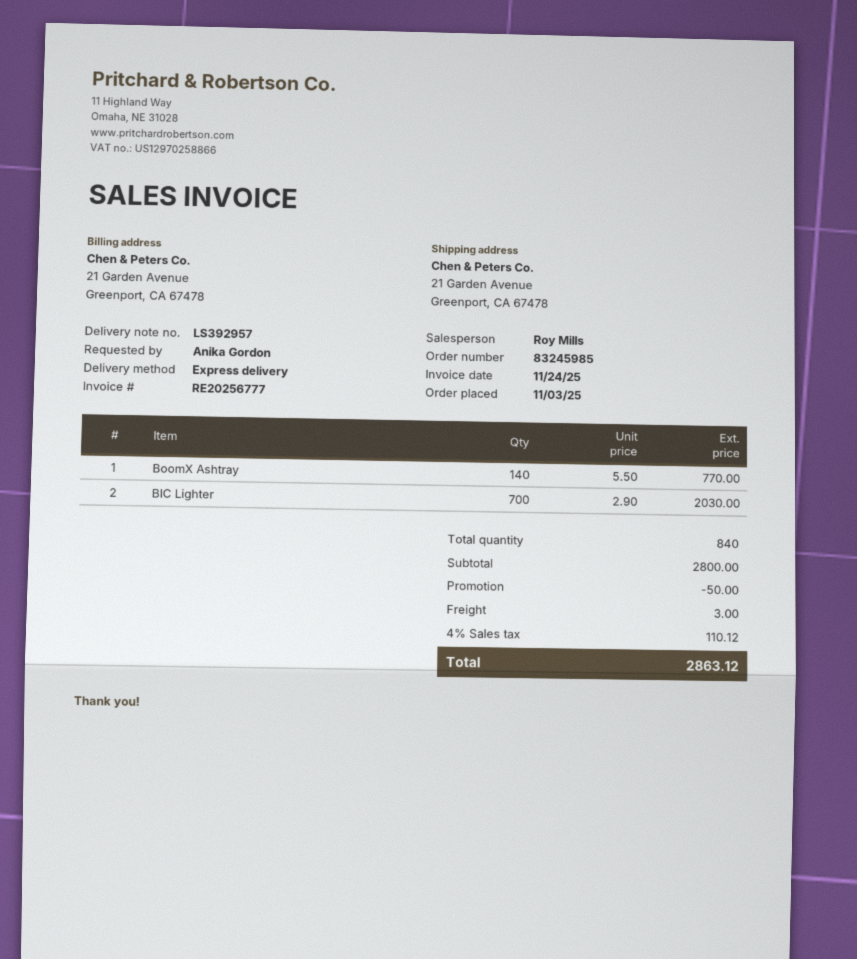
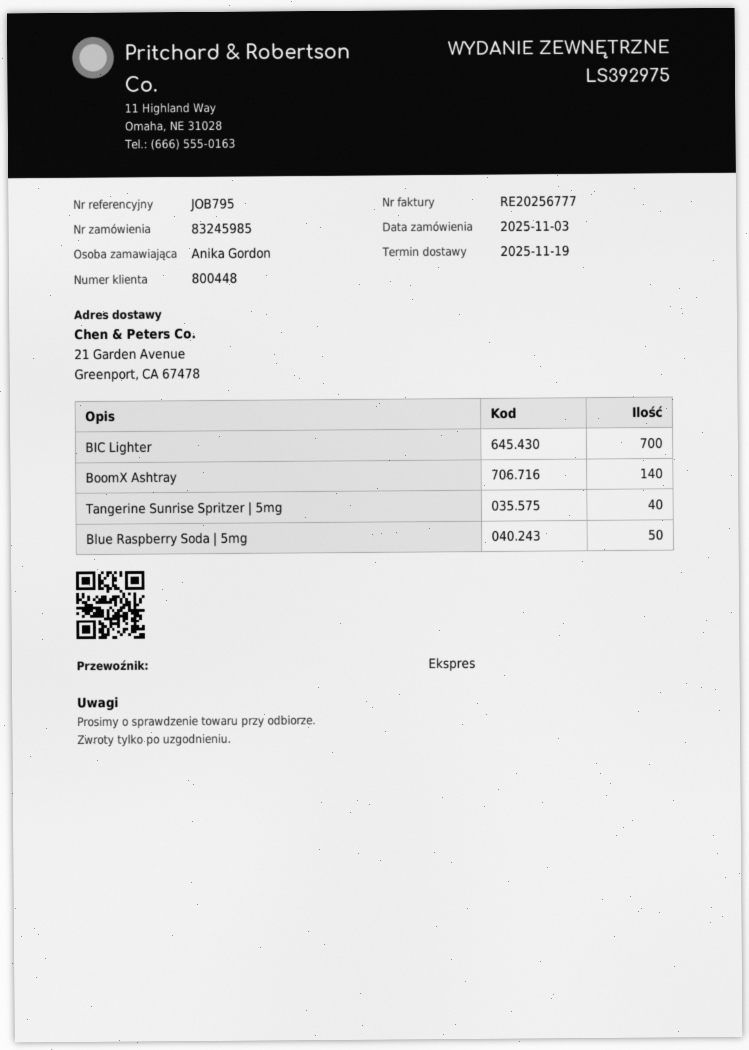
delivery note number: LS392957 -> LS392975
Tangerine Sunrise Spritzer | 5mg: none -> 40
Blue Raspberry Soda | 5mg: none -> 50

